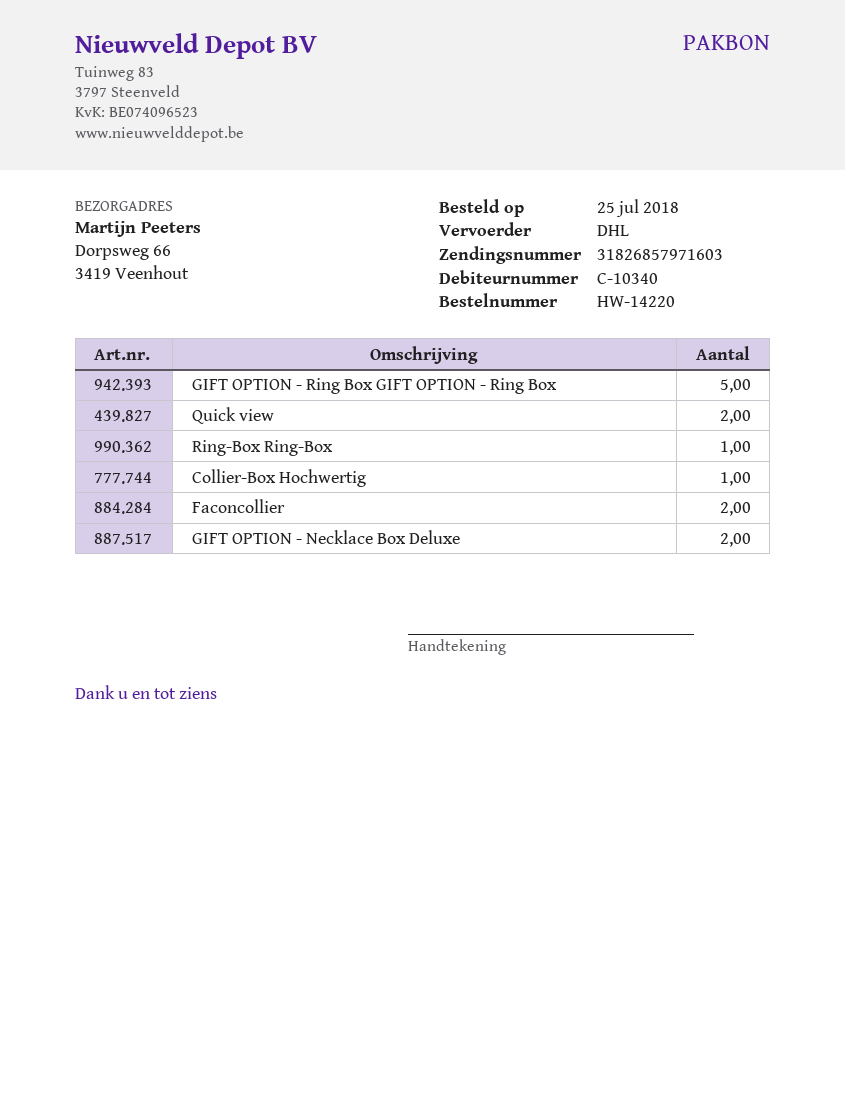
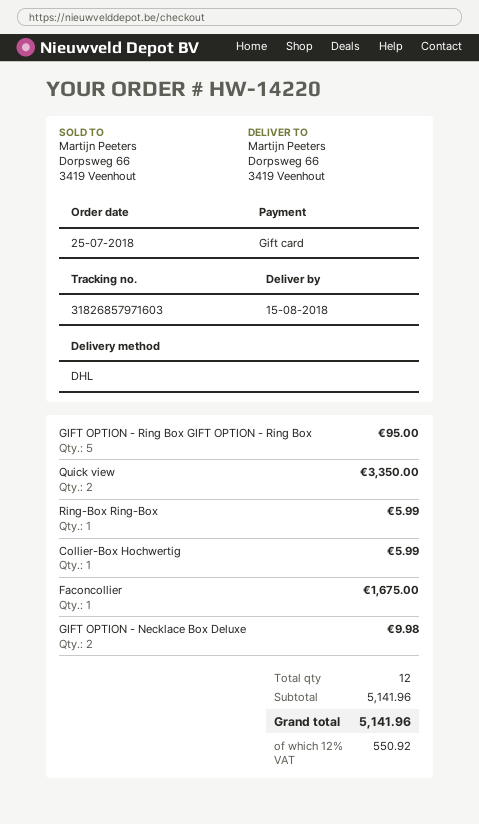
Faconcollier: 2 -> 1

